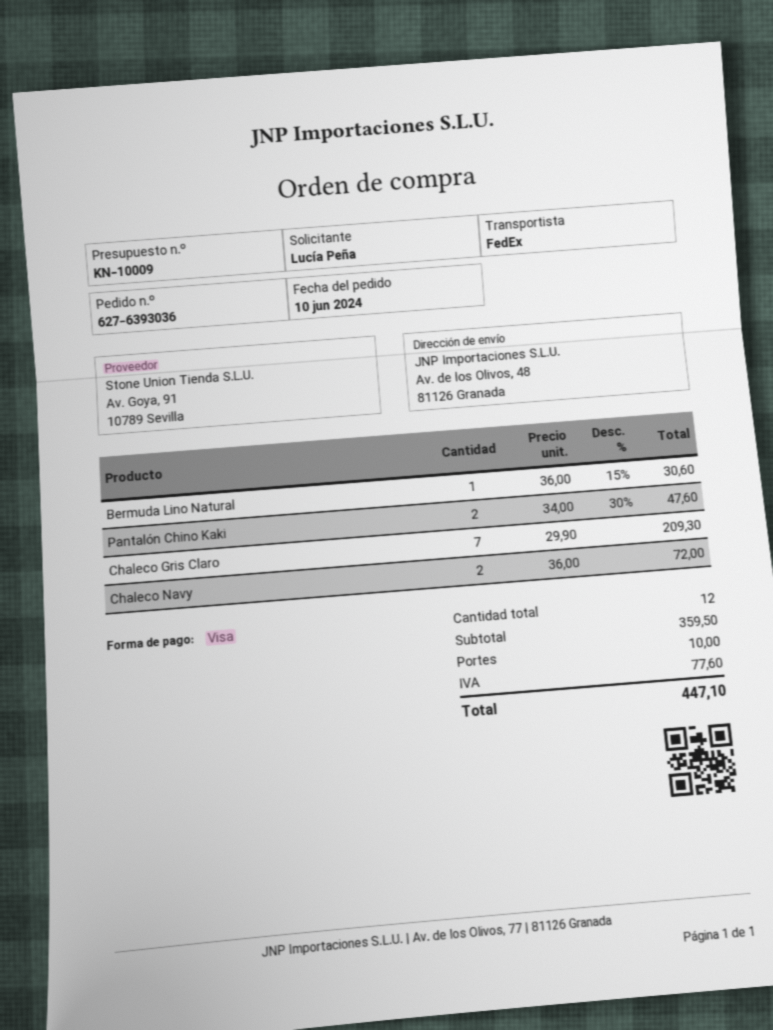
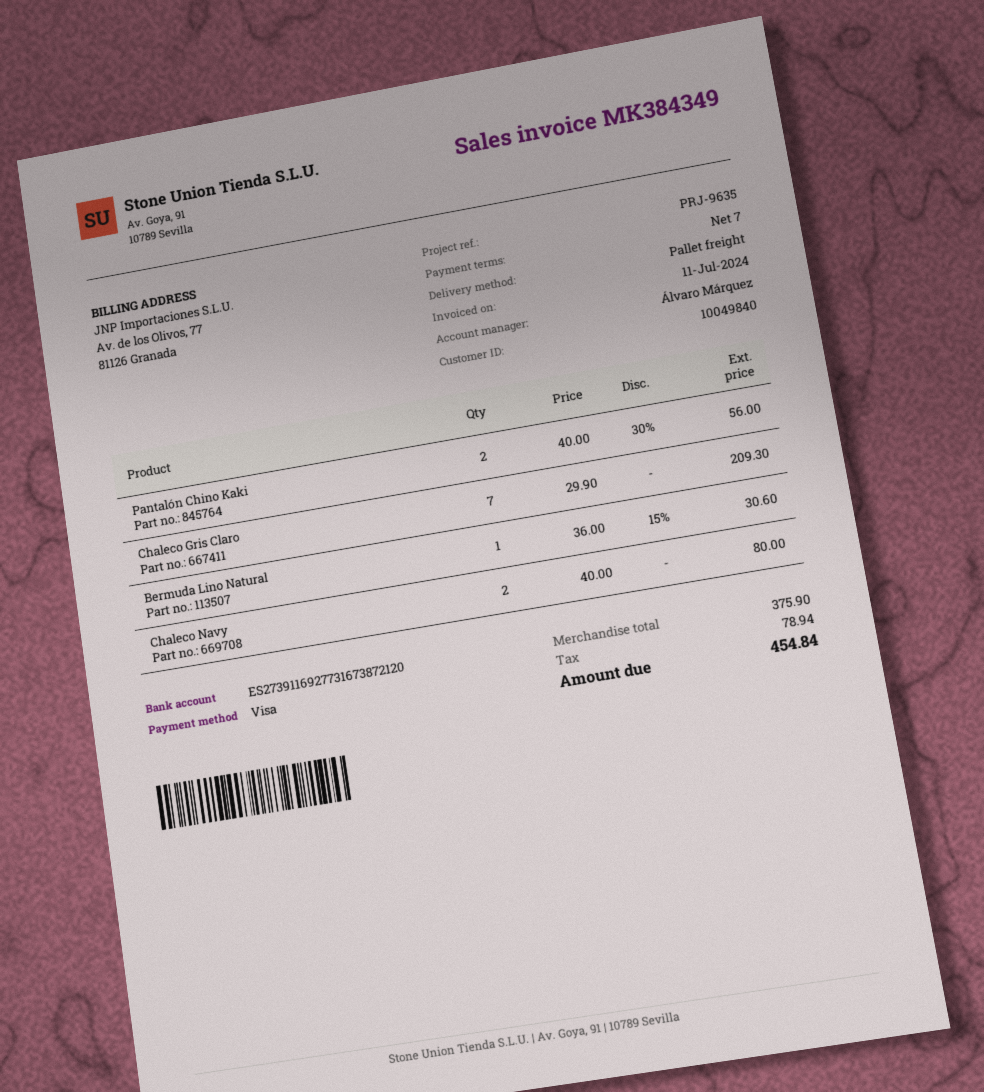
shipping method: FedEx -> pallet freight
Pantalón Chino Kaki: 2 x 34.00 - 30% = 47.60 -> 2 x 40.00 - 30% = 56.00
Chaleco Navy: 2 x 36.00 = 72.00 -> 2 x 40.00 = 80.00
subtotal: 359.50 -> 375.90
shipping: 10.00 -> none
tax: 77.60 -> 78.94
total: 447.10 -> 454.84

